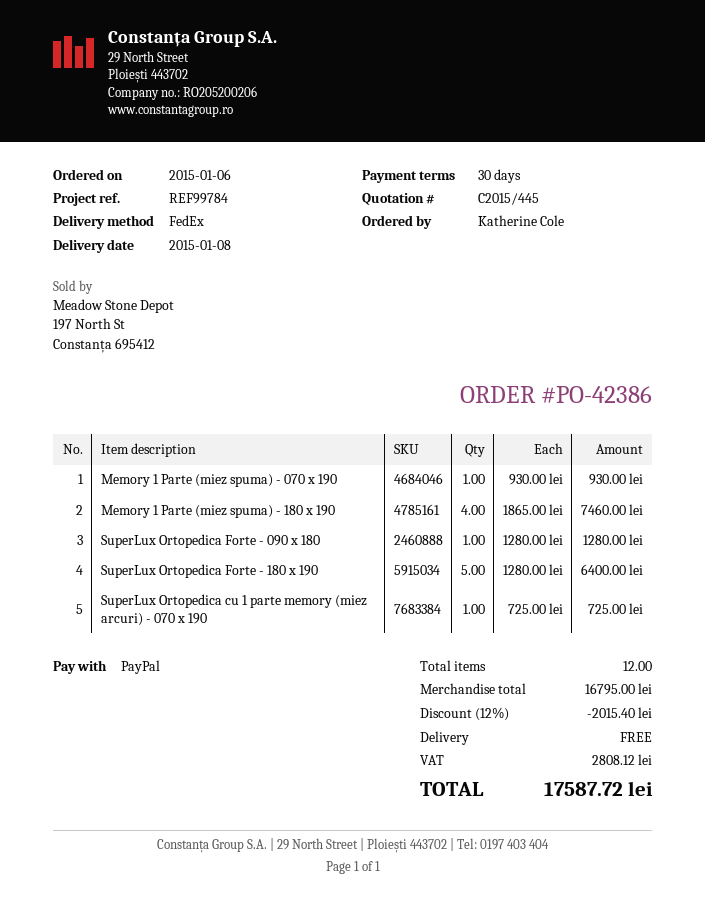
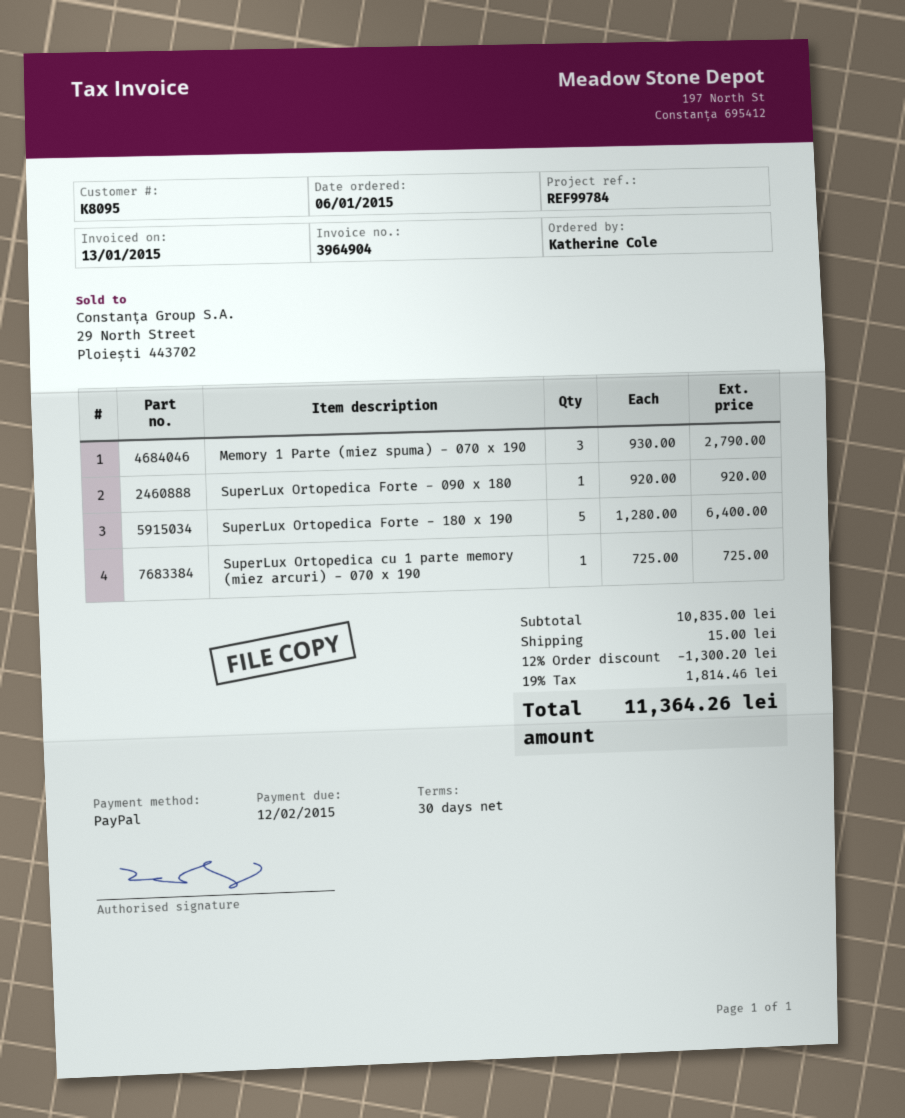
Memory 1 Parte (miez spuma) - 070 x 190: 1 x 930.00 = 930.00 -> 3 x 930.00 = 2790.00
Memory 1 Parte (miez spuma) - 180 x 190: 4 x 1865.00 = 7460.00 -> none
SuperLux Ortopedica Forte - 090 x 180: 1 x 1280.00 = 1280.00 -> 1 x 920.00 = 920.00
subtotal: 16795.00 -> 10835.00
discount: 12% = 2015.40 -> 12% = 1300.20
shipping: 0.00 -> 15.00
tax: 2808.12 -> 1814.46
total: 17587.72 -> 11364.26

